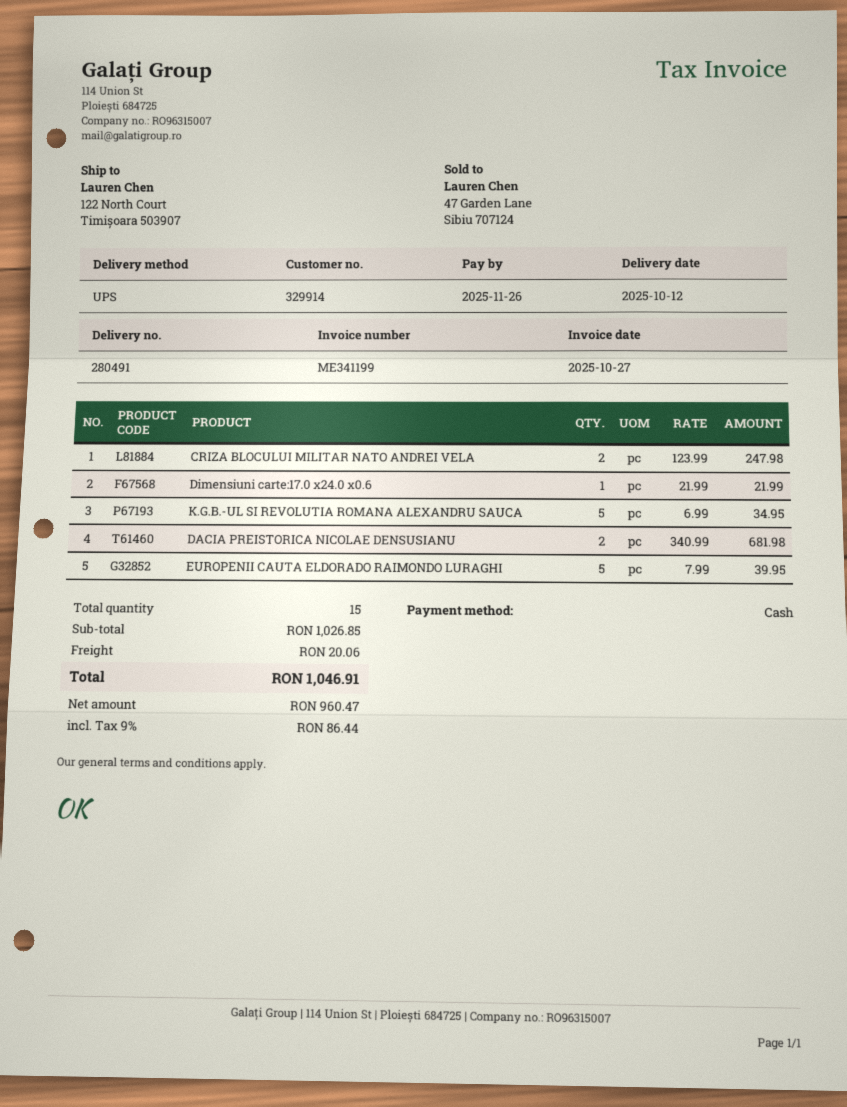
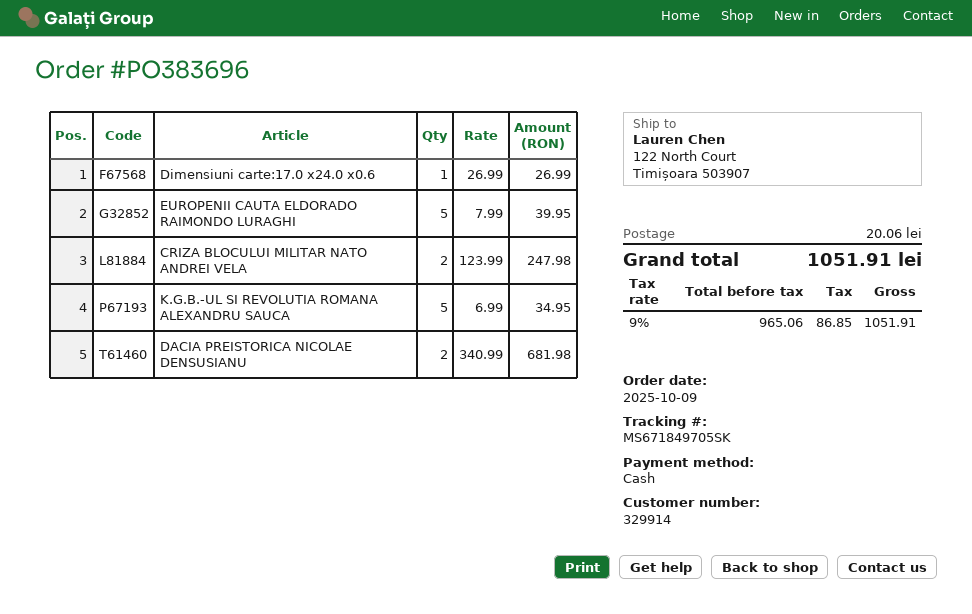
Dimensiuni carte:17.0 x24.0 x0.6: 1 x 21.99 = 21.99 -> 1 x 26.99 = 26.99
net: 960.47 -> 965.06
tax: 9% = 86.44 -> 9% = 86.85
total: 1046.91 -> 1051.91

